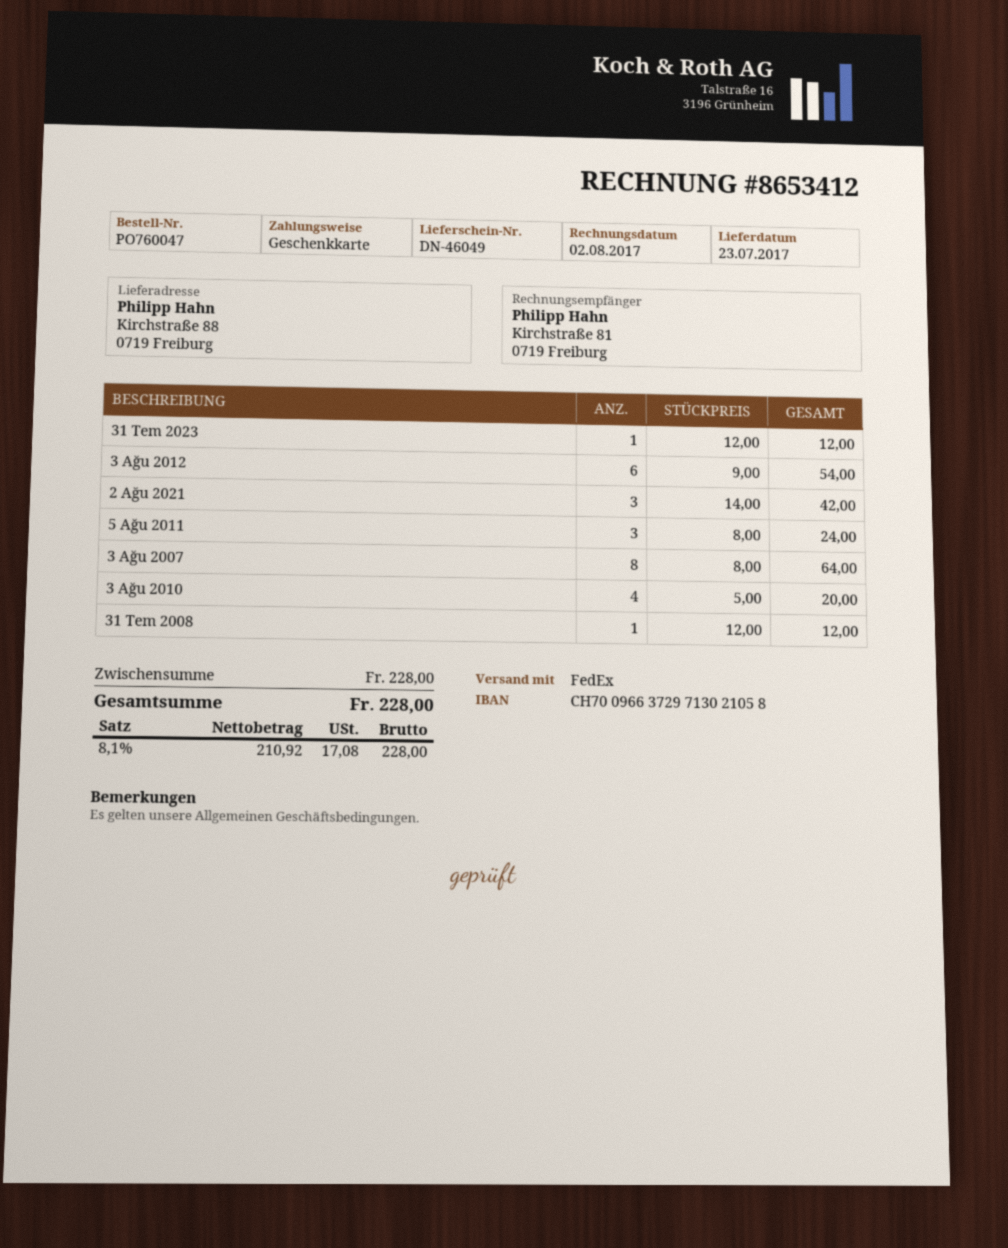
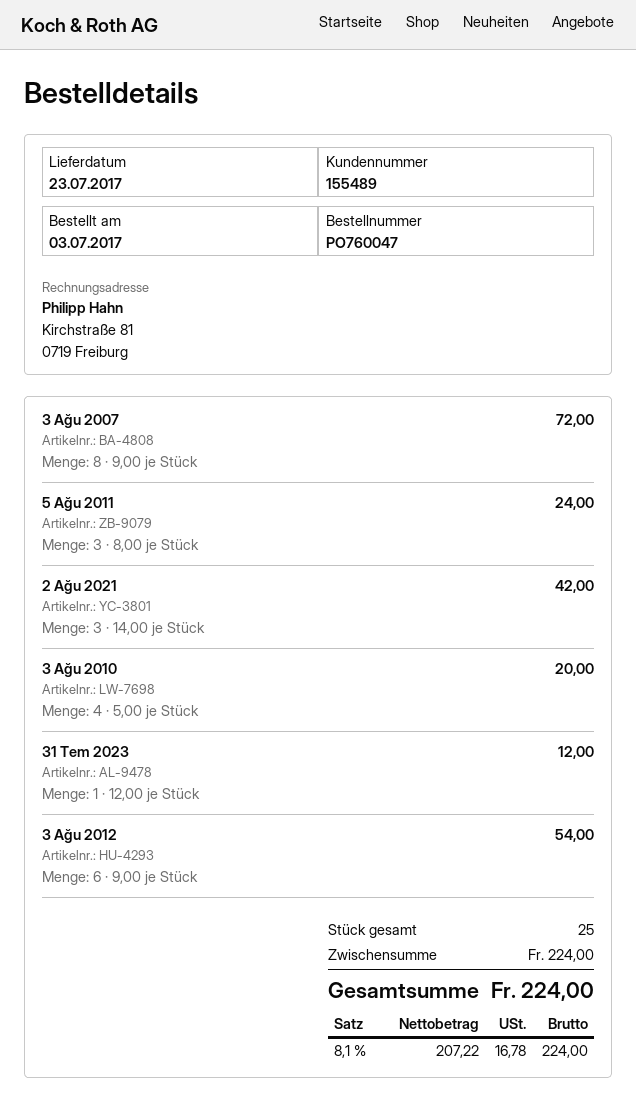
3 Ağu 2007: 8 x 8.00 = 64.00 -> 8 x 9.00 = 72.00
31 Tem 2008: 1 x 12.00 = 12.00 -> none
subtotal: 228.00 -> 224.00
net: 210.92 -> 207.22
tax: 8.1% = 17.08 -> 8.1% = 16.78
total: 228.00 -> 224.00

